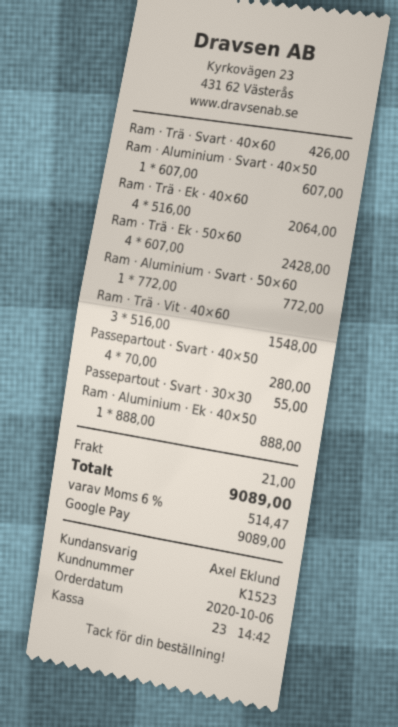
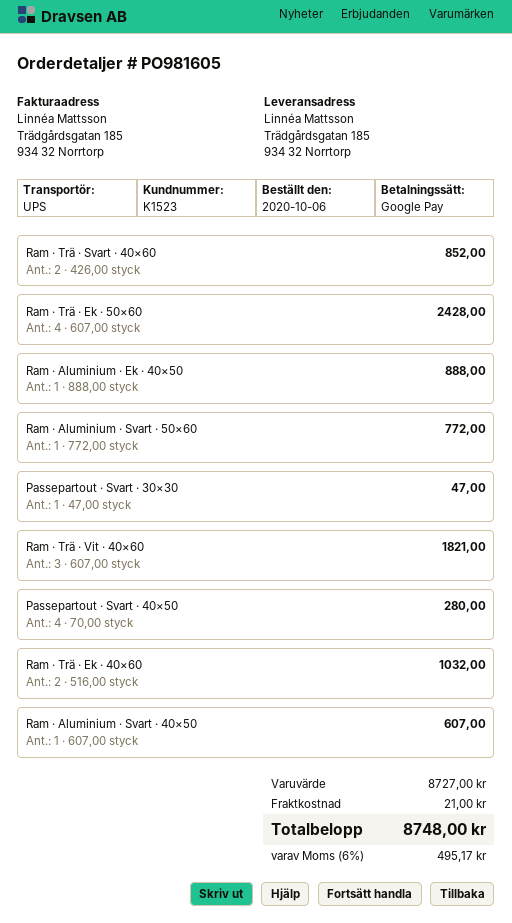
Ram · Trä · Svart · 40×60: 1 x 426.00 = 426.00 -> 2 x 426.00 = 852.00
Ram · Trä · Ek · 40×60: 4 x 516.00 = 2064.00 -> 2 x 516.00 = 1032.00
Ram · Trä · Vit · 40×60: 3 x 516.00 = 1548.00 -> 3 x 607.00 = 1821.00
Passepartout · Svart · 30×30: 1 x 55.00 = 55.00 -> 1 x 47.00 = 47.00
tax: 6% = 514.47 -> 6% = 495.17
total: 9089.00 -> 8748.00

